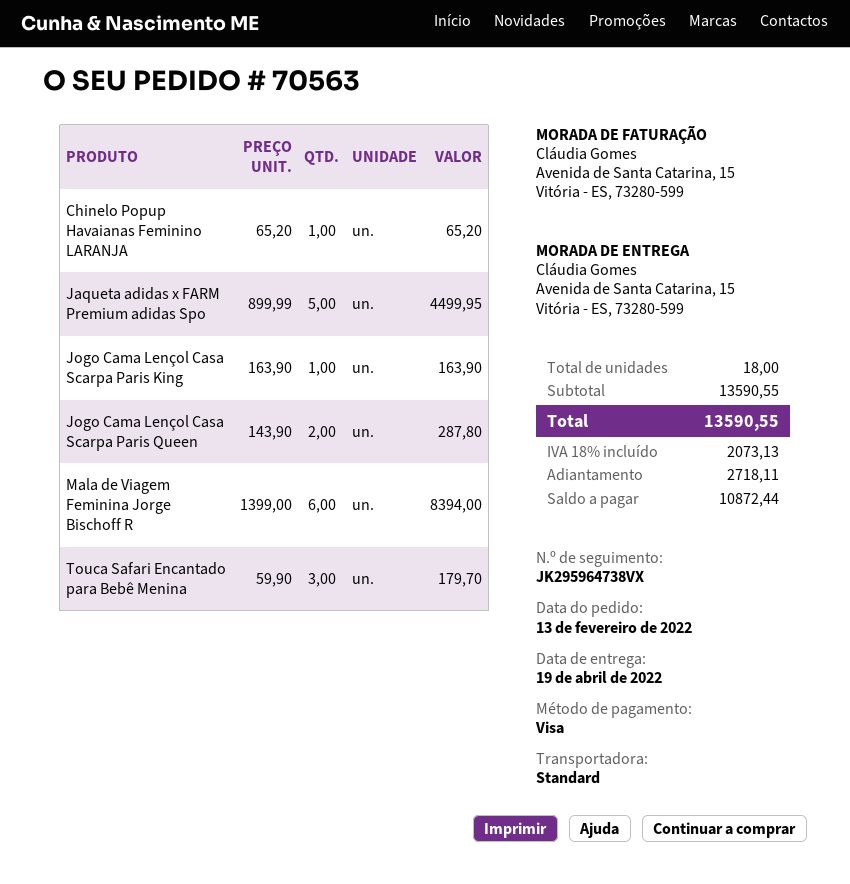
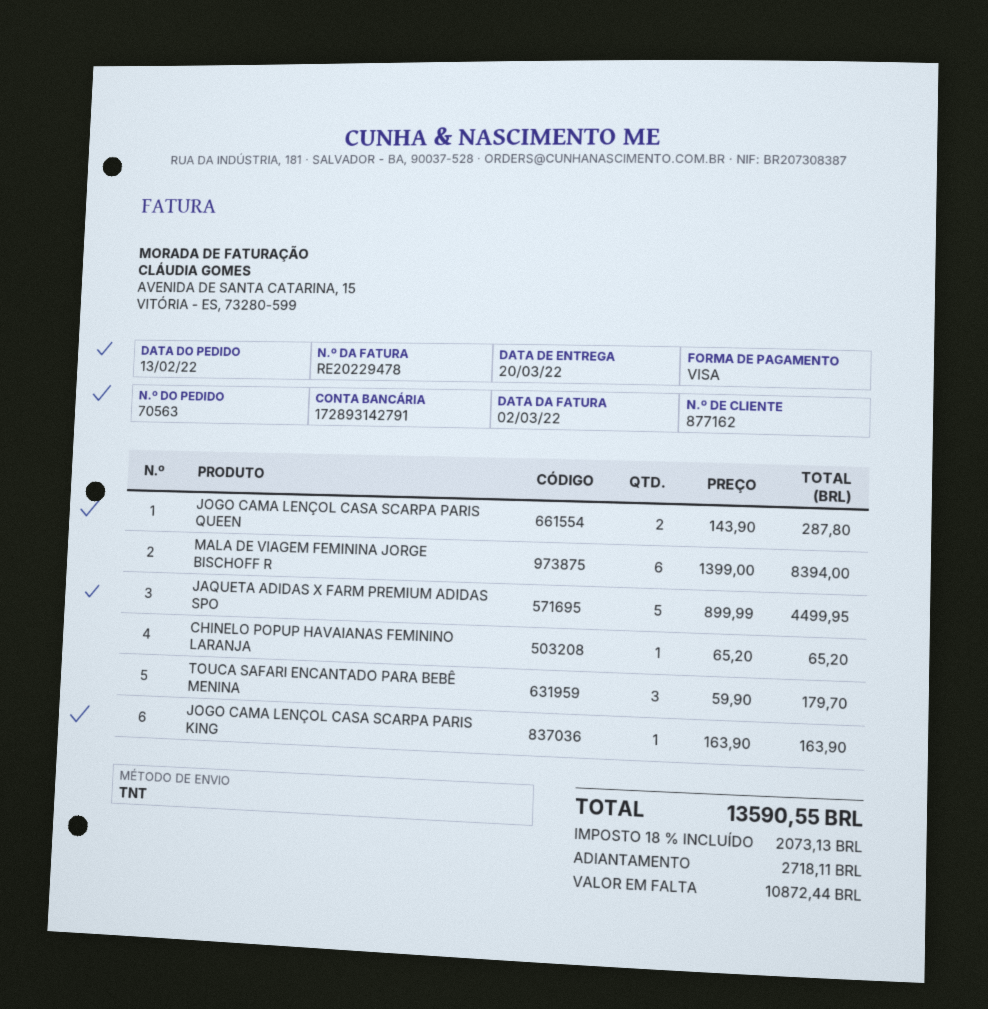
delivery date: 2022-04-19 -> 2022-03-20
shipping method: standard -> TNT

